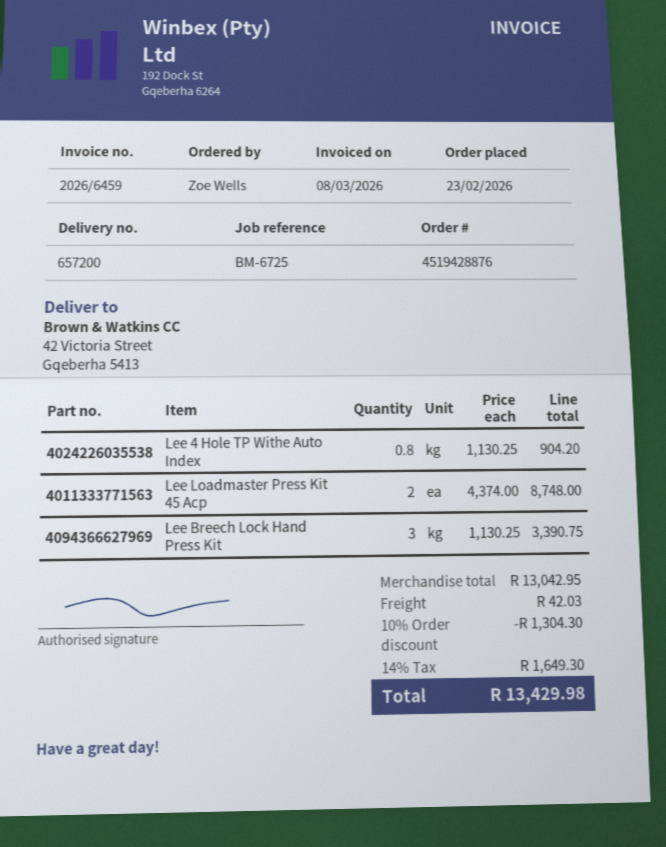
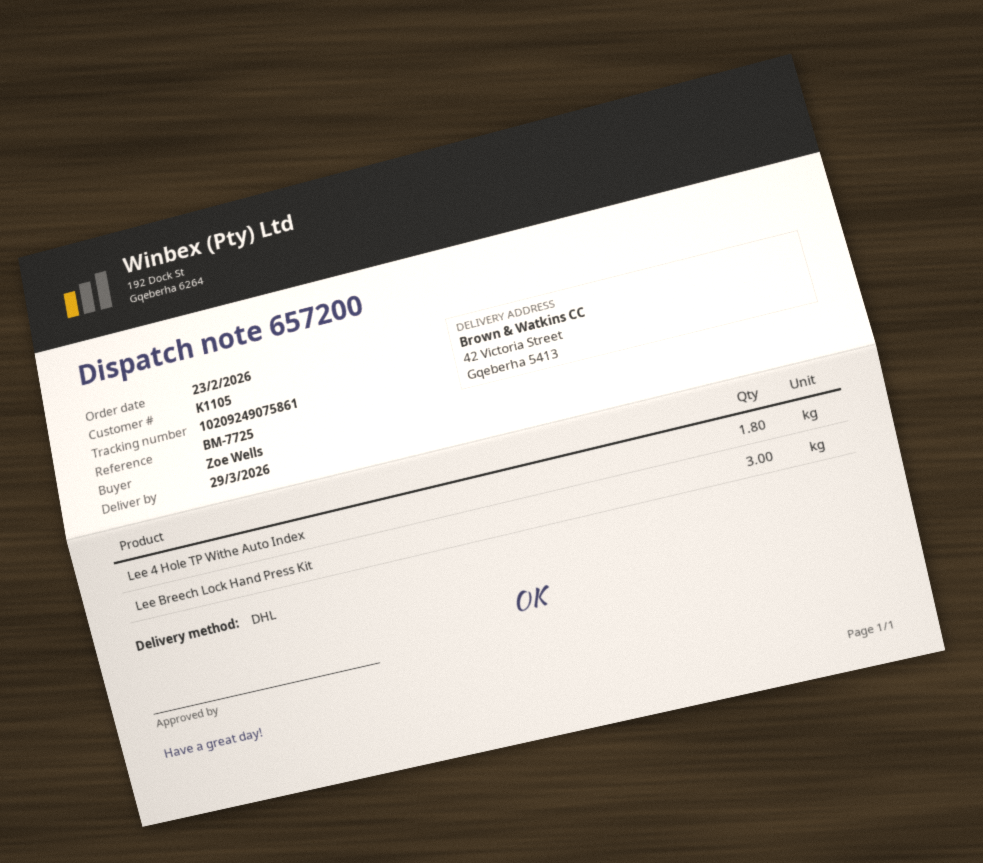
reference: BM-6725 -> BM-7725
Lee 4 Hole TP Withe Auto Index: 0.8 -> 1.8
Lee Loadmaster Press Kit 45 Acp: 2 -> none

